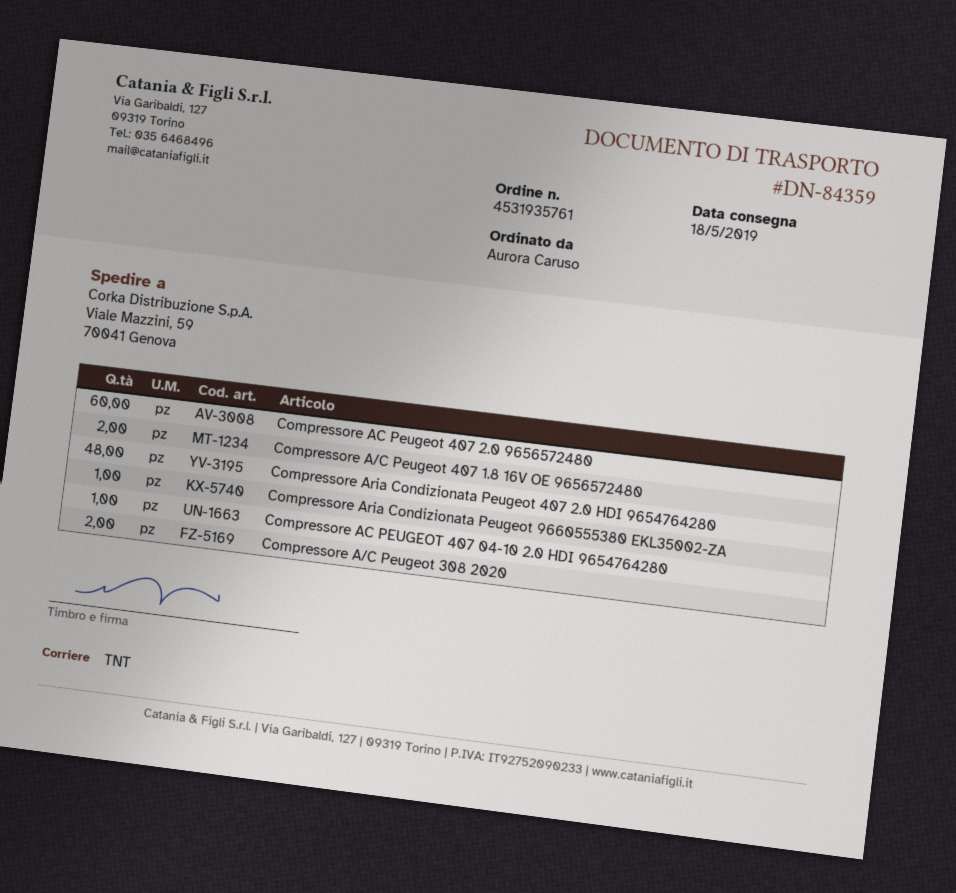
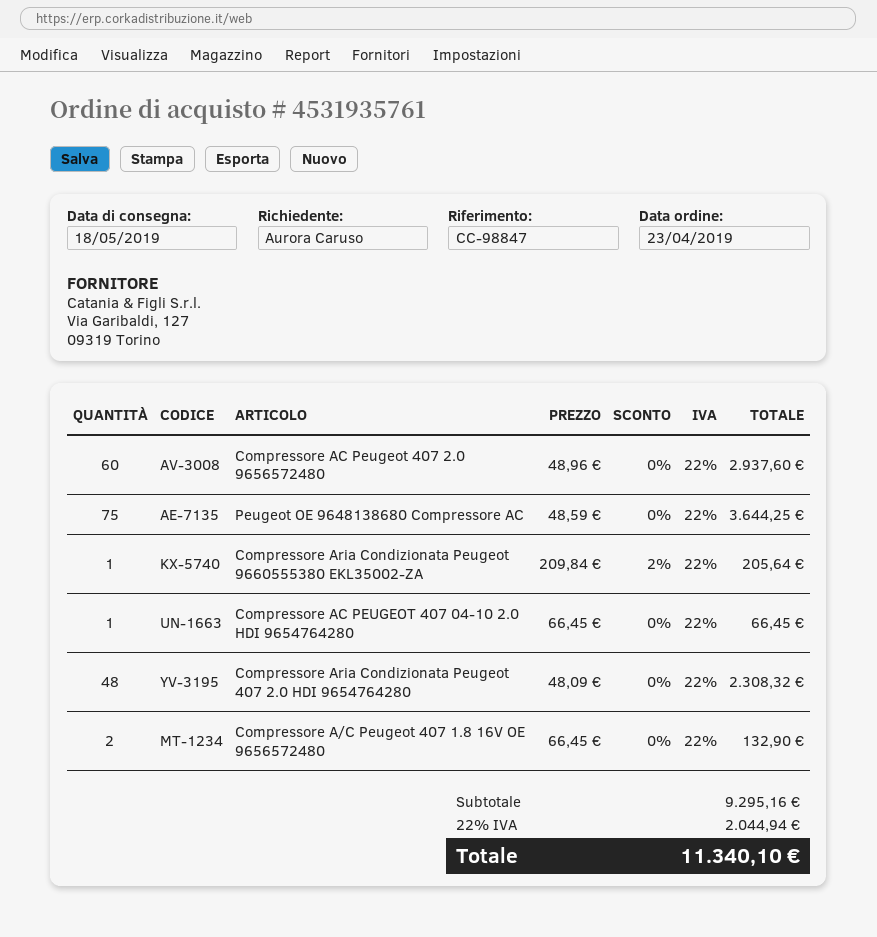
Compressore A/C Peugeot 308 2020: 2 -> none
Peugeot OE 9648138680 Compressore AC: none -> 75

